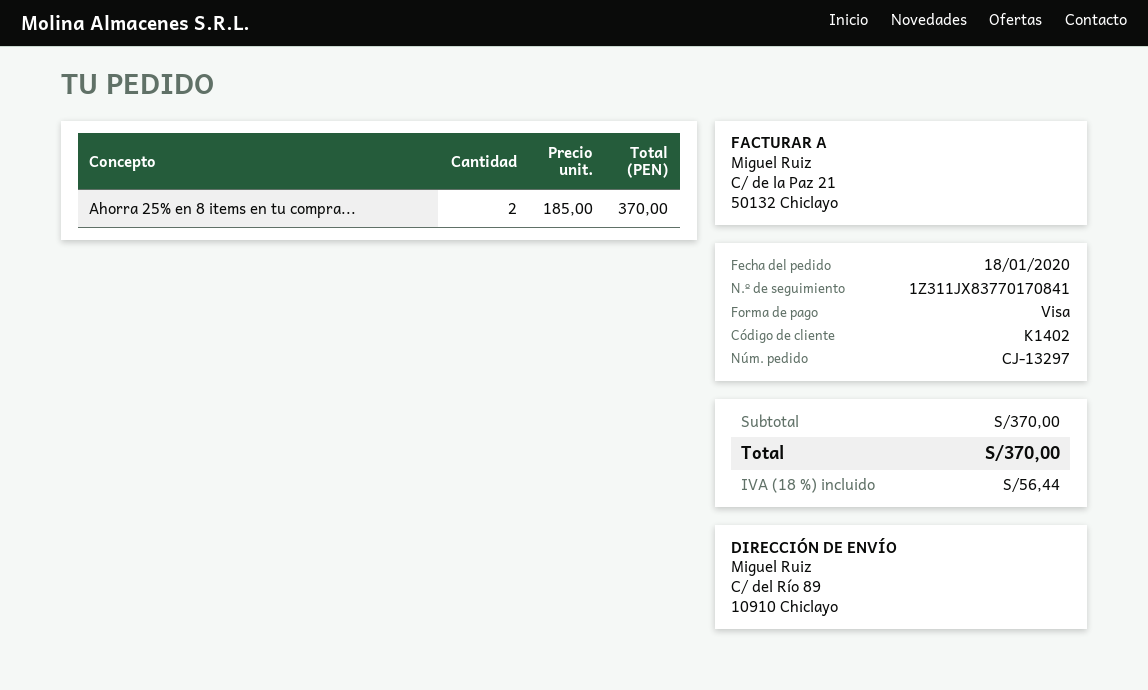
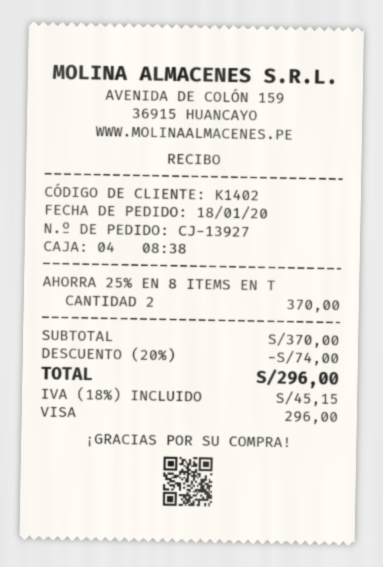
order number: CJ-13297 -> CJ-13927
discount: none -> 20% = 74.00
tax: 18% = 56.44 -> 18% = 45.15
total: 370.00 -> 296.00

